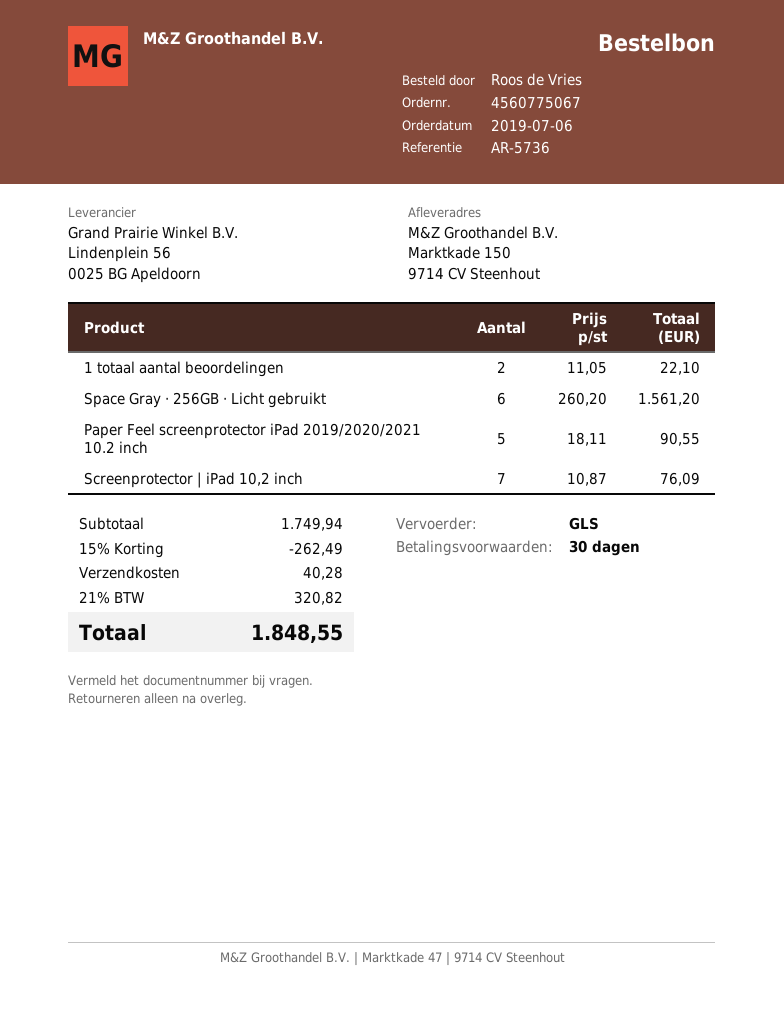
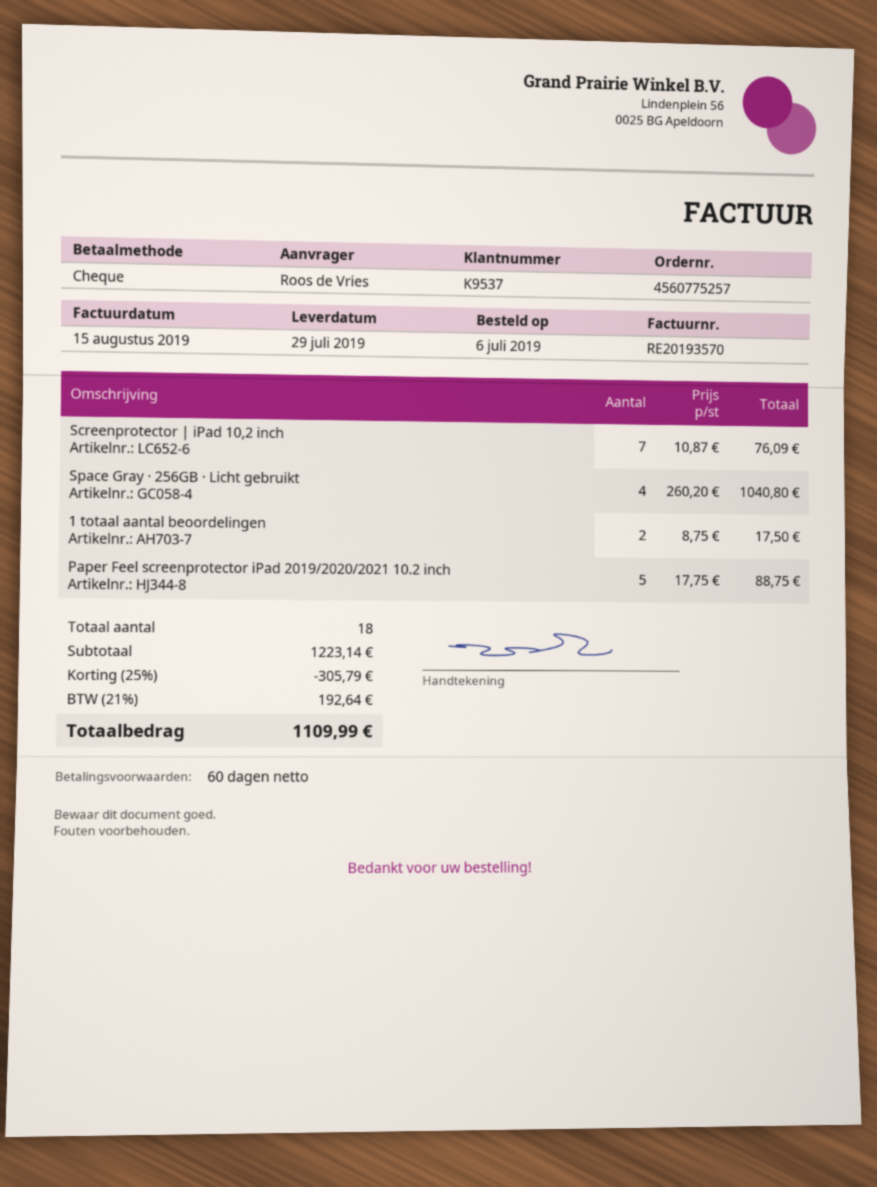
order number: 4560775067 -> 4560775257
payment terms: 30 days -> 60 days
1 totaal aantal beoordelingen: 2 x 11.05 = 22.10 -> 2 x 8.75 = 17.50
Space Gray · 256GB · Licht gebruikt: 6 x 260.20 = 1561.20 -> 4 x 260.20 = 1040.80
Paper Feel screenprotector iPad 2019/2020/2021 10.2 inch: 5 x 18.11 = 90.55 -> 5 x 17.75 = 88.75
subtotal: 1749.94 -> 1223.14
discount: 15% = 262.49 -> 25% = 305.79
shipping: 40.28 -> none
tax: 21% = 320.82 -> 21% = 192.64
total: 1848.55 -> 1109.99

